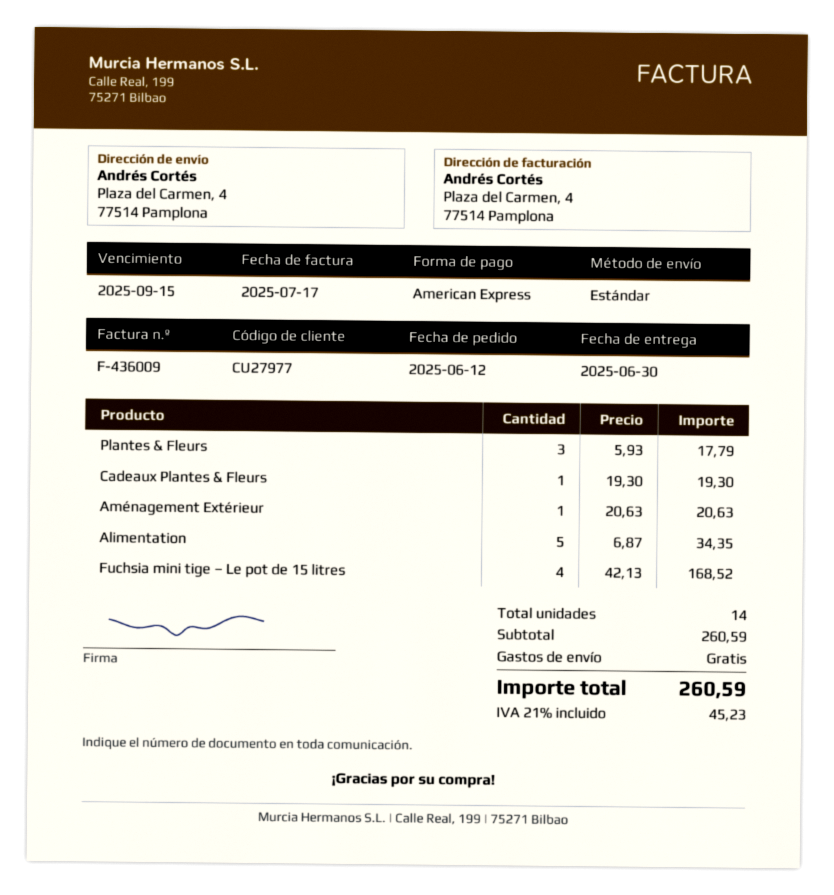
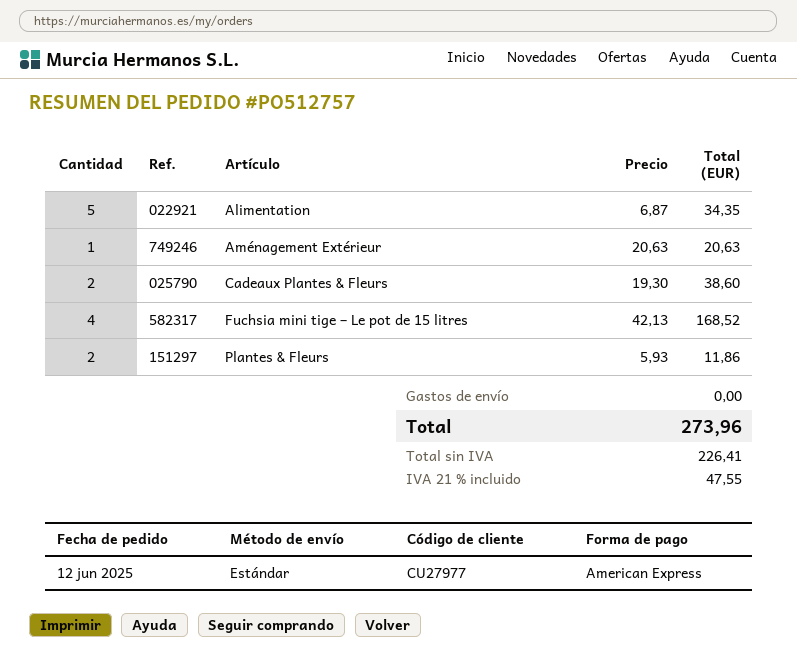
Plantes & Fleurs: 3 x 5.93 = 17.79 -> 2 x 5.93 = 11.86
Cadeaux Plantes & Fleurs: 1 x 19.30 = 19.30 -> 2 x 19.30 = 38.60
tax: 21% = 45.23 -> 21% = 47.55
total: 260.59 -> 273.96

